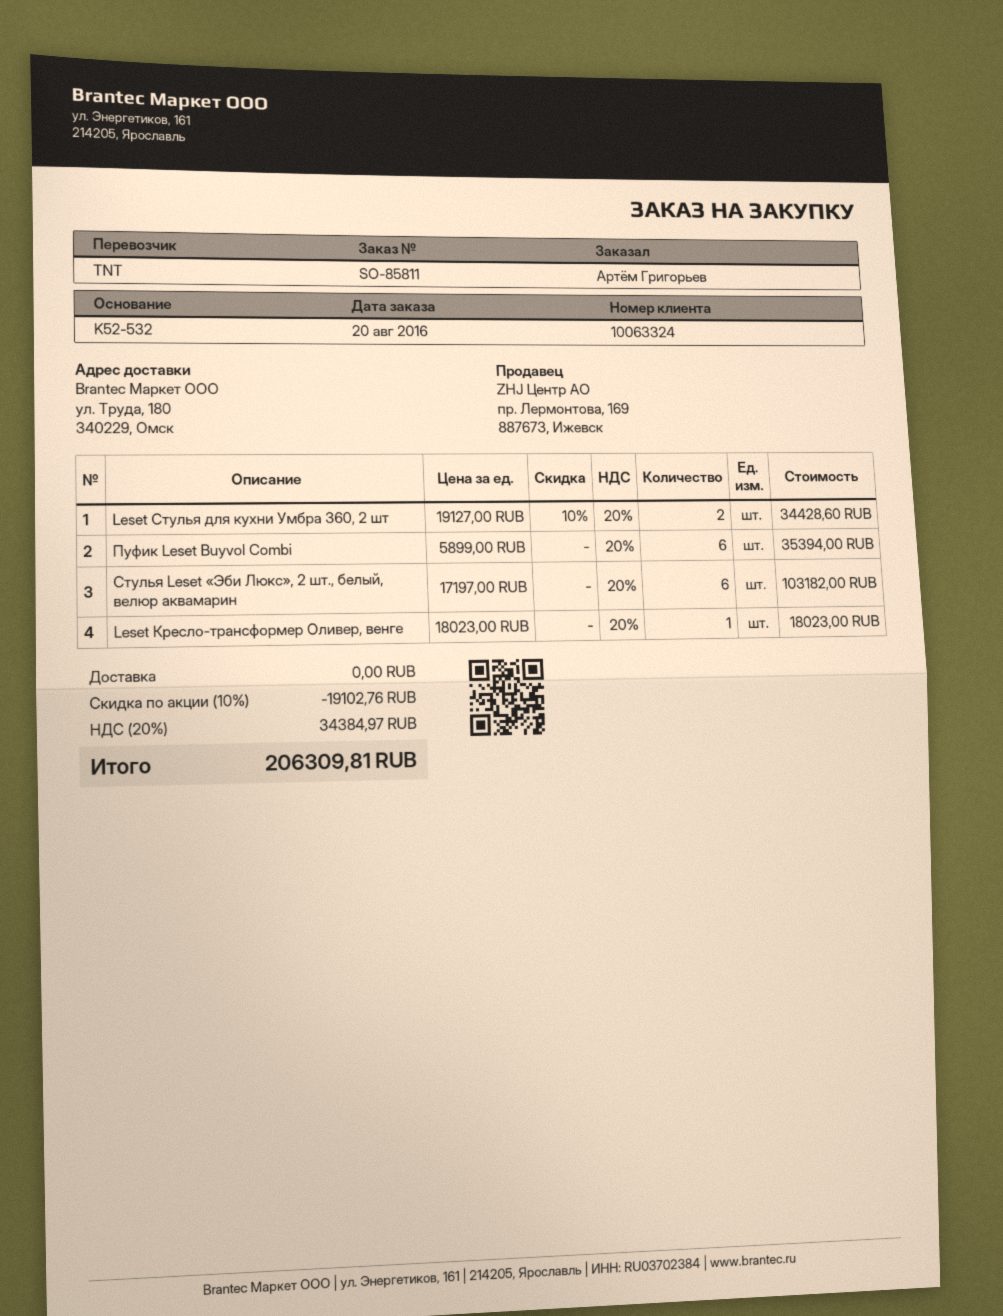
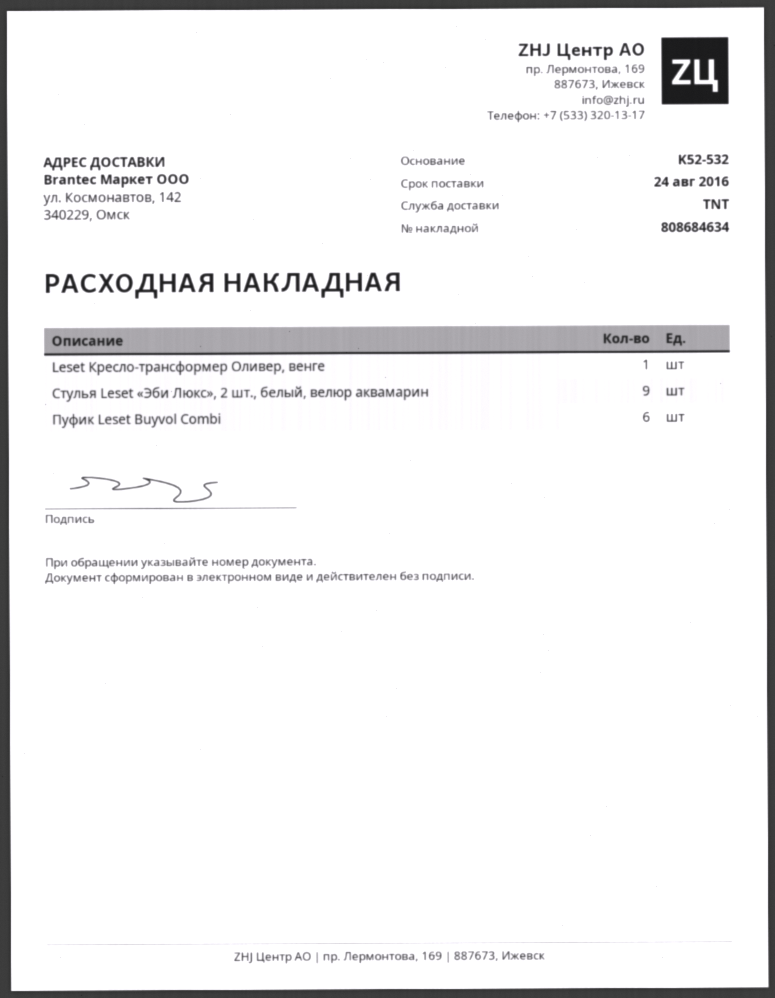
ship to: ул. Труда, 180, 340229, Омск -> ул. Космонавтов, 142, 340229, Омск
Leset Стулья для кухни Умбра 360, 2 шт: 2 -> none
Стулья Leset «Эби Люкс», 2 шт., белый, велюр аквамарин: 6 -> 9

